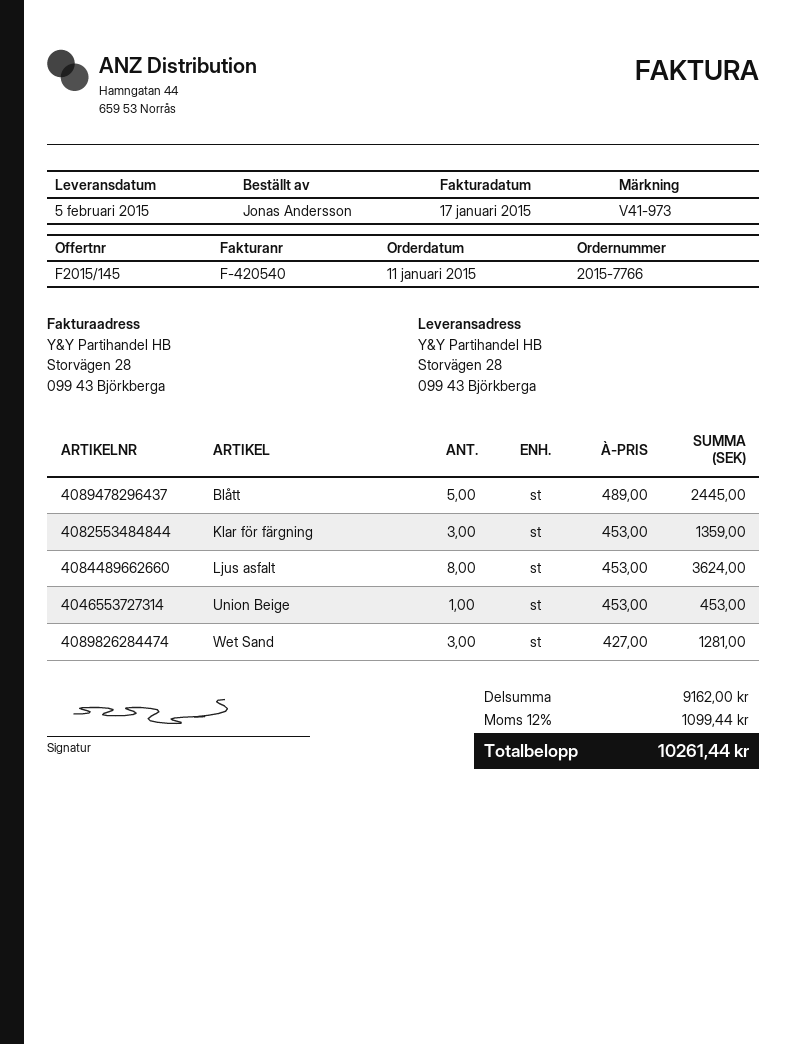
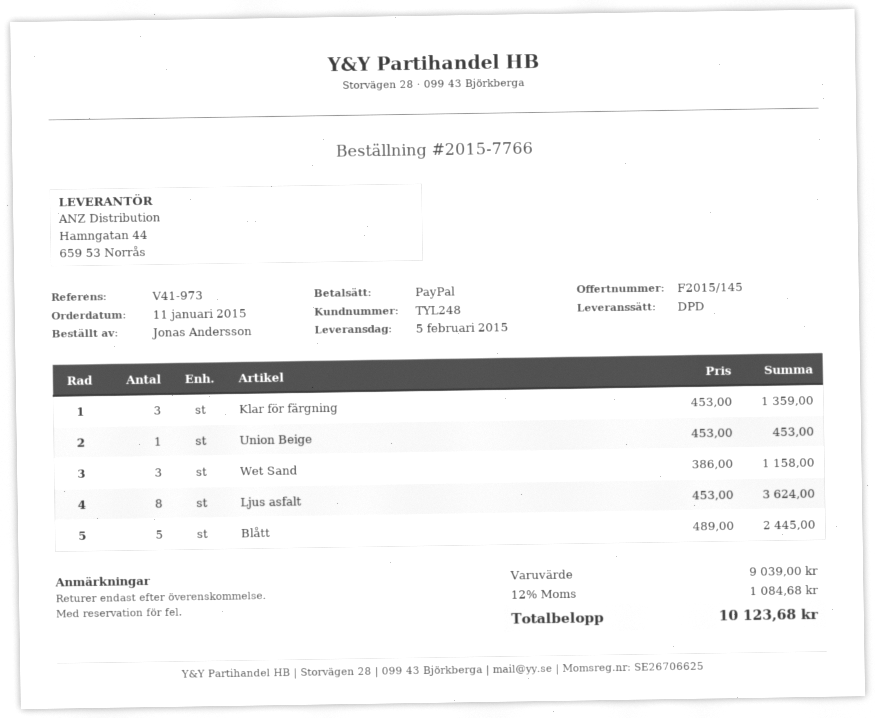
Wet Sand: 3 x 427.00 = 1281.00 -> 3 x 386.00 = 1158.00
subtotal: 9162.00 -> 9039.00
tax: 12% = 1099.44 -> 12% = 1084.68
total: 10261.44 -> 10123.68

